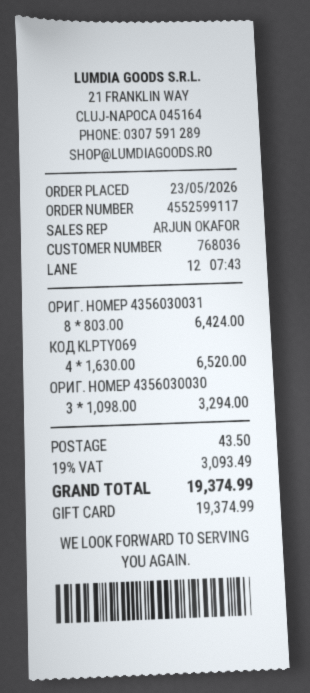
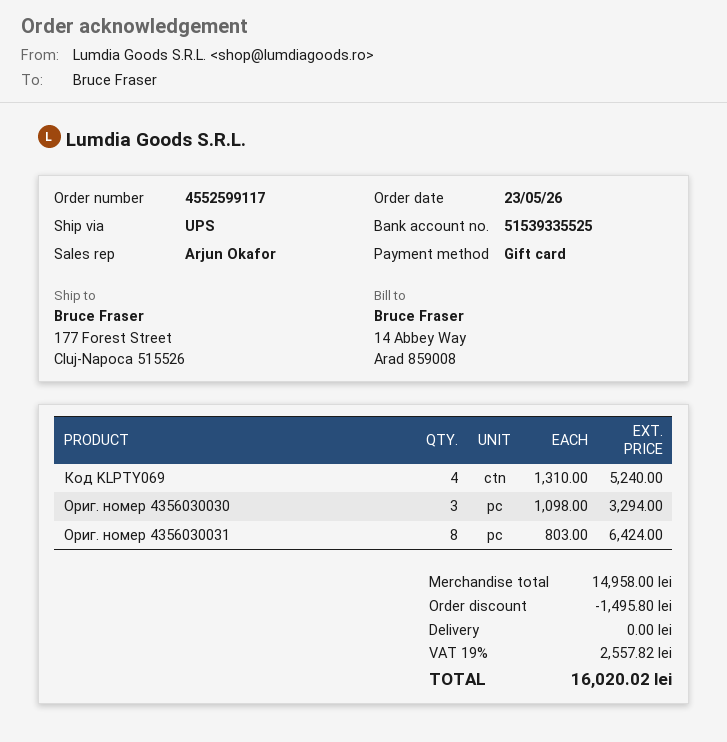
КОД KLPTY069: 4 x 1630.00 = 6520.00 -> 4 x 1310.00 = 5240.00
discount: none -> 1495.80
shipping: 43.50 -> 0.00
tax: 19% = 3093.49 -> 19% = 2557.82
total: 19374.99 -> 16020.02

